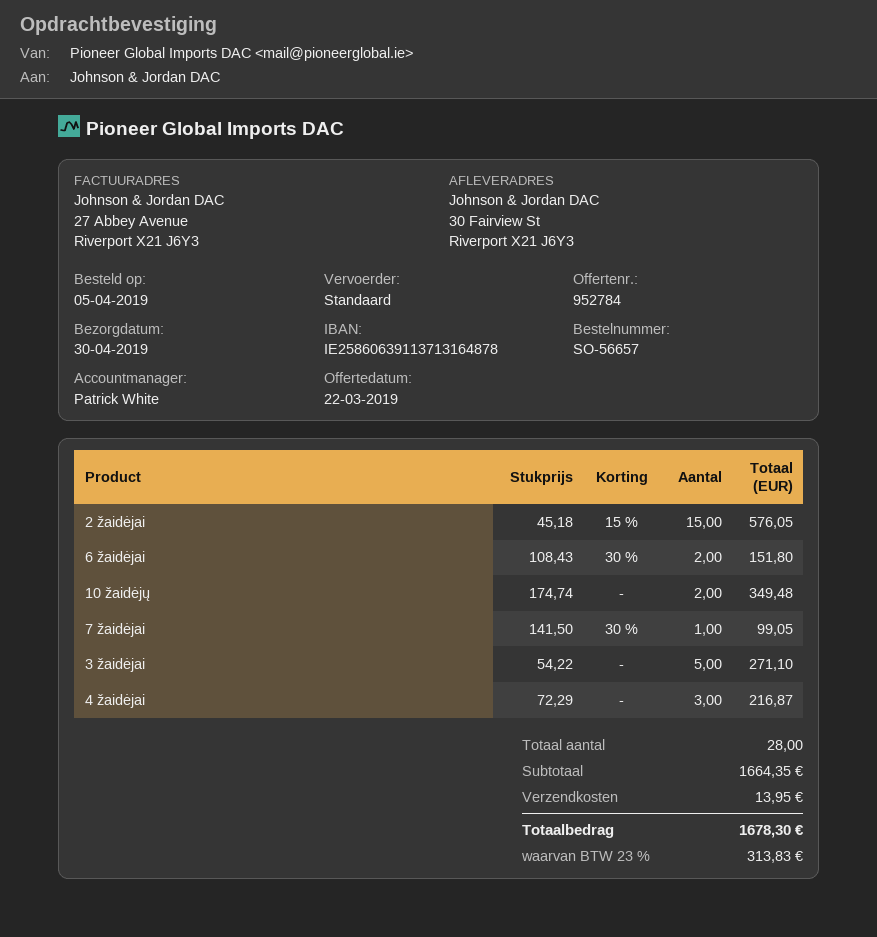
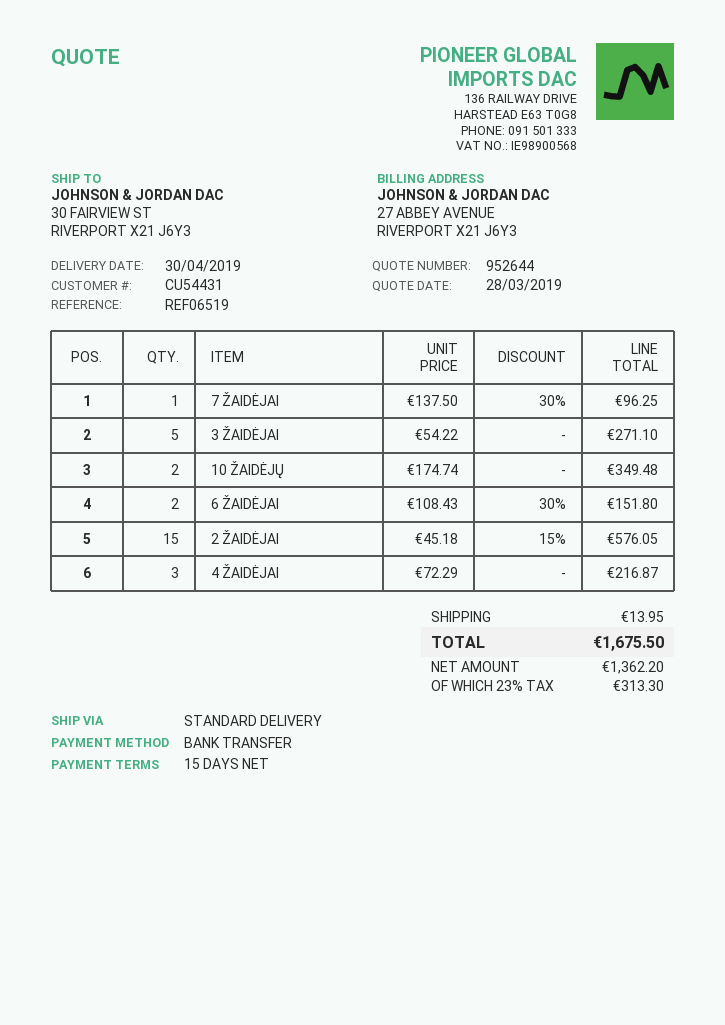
quote number: 952784 -> 952644
quote date: 2019-03-22 -> 2019-03-28
7 žaidėjai: 1 x 141.50 - 30% = 99.05 -> 1 x 137.50 - 30% = 96.25
tax: 23% = 313.83 -> 23% = 313.30
total: 1678.30 -> 1675.50

